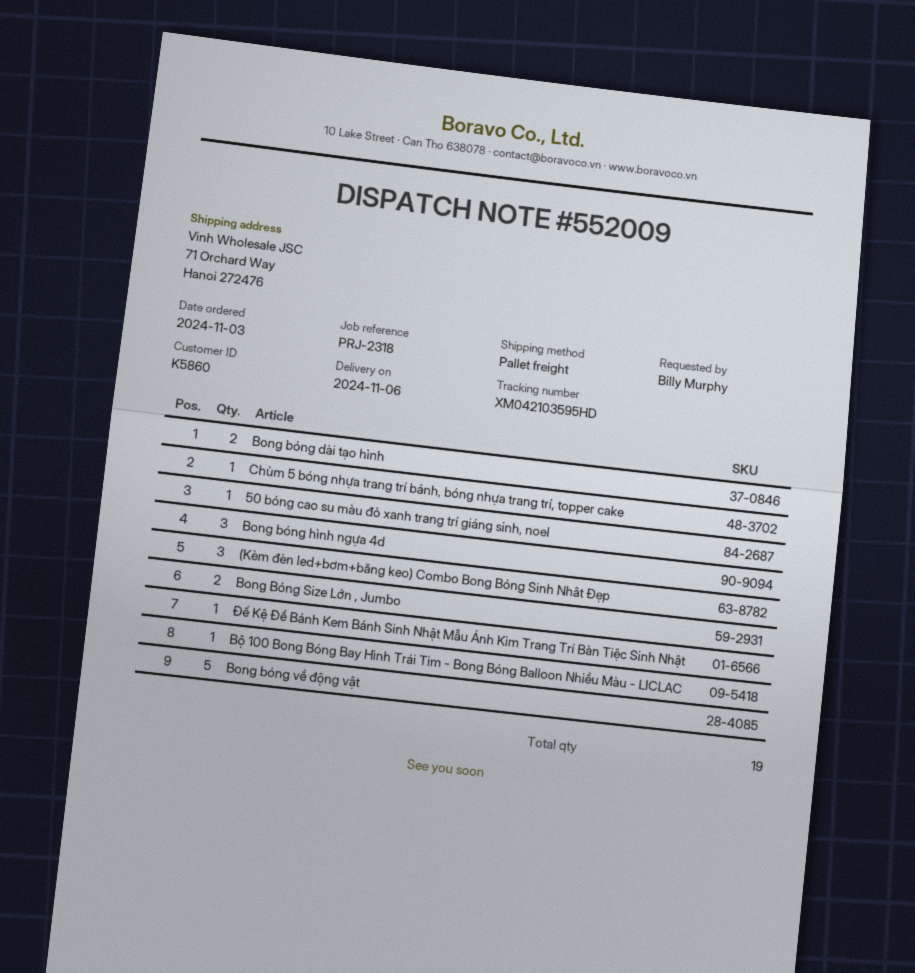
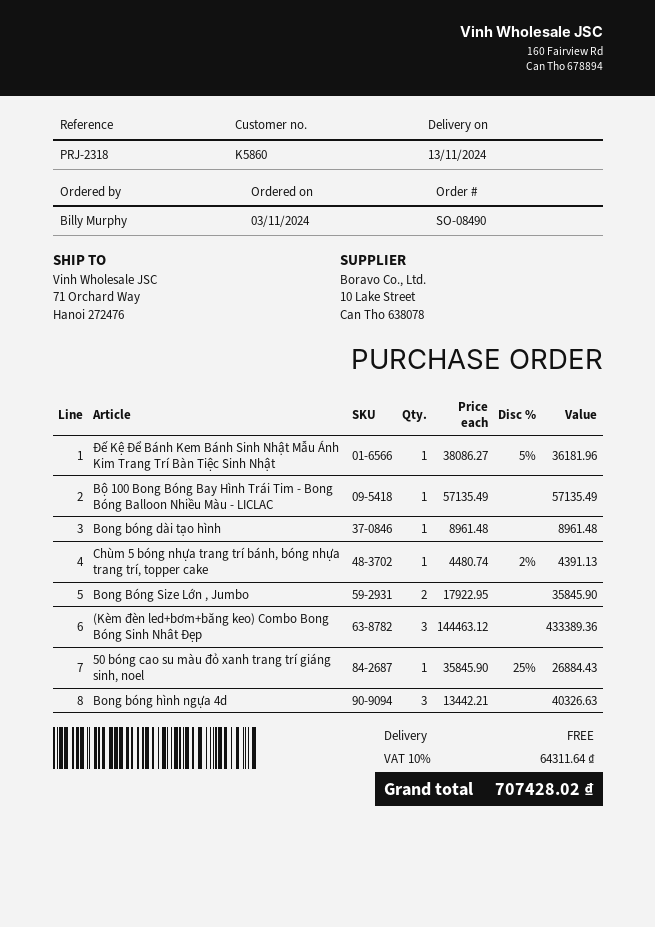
delivery date: 2024-11-06 -> 2024-11-13
Bong bóng dài tạo hình: 2 -> 1
Bong bóng về động vật: 5 -> none

